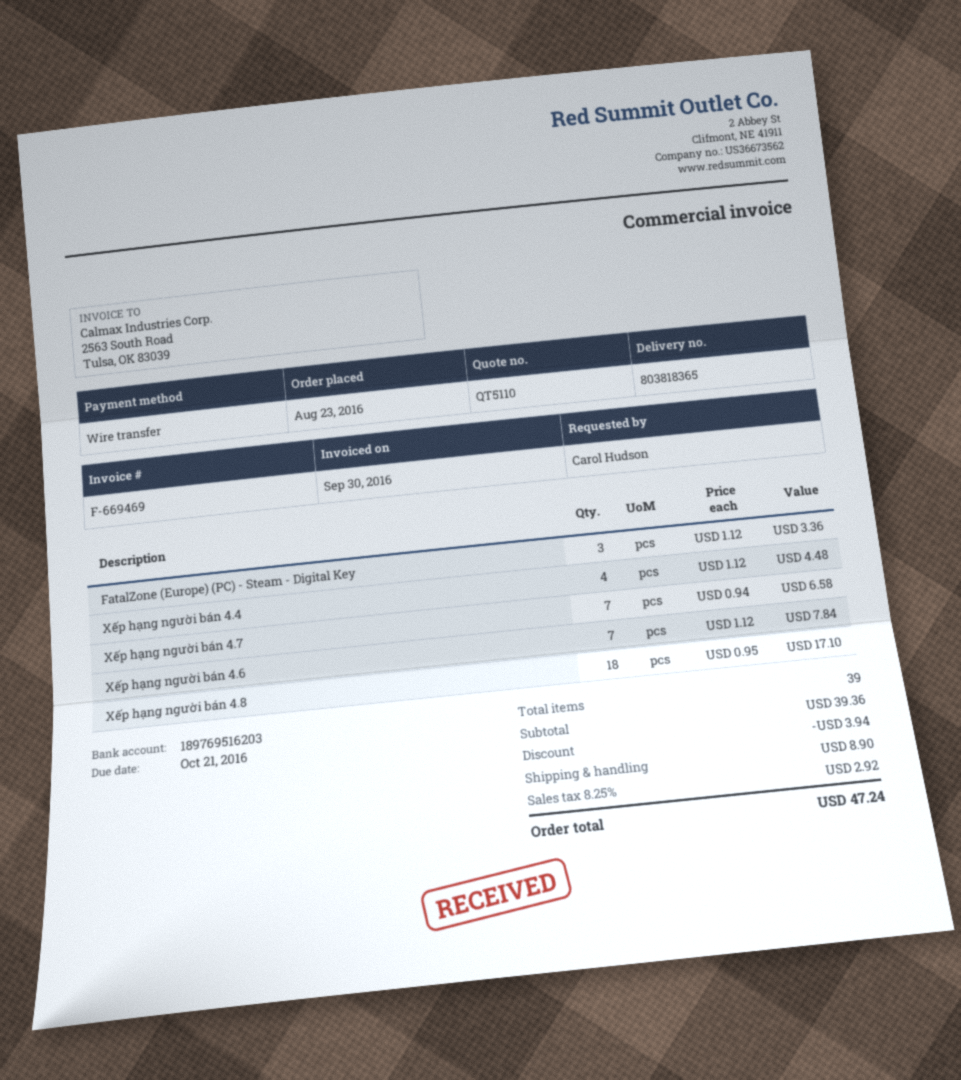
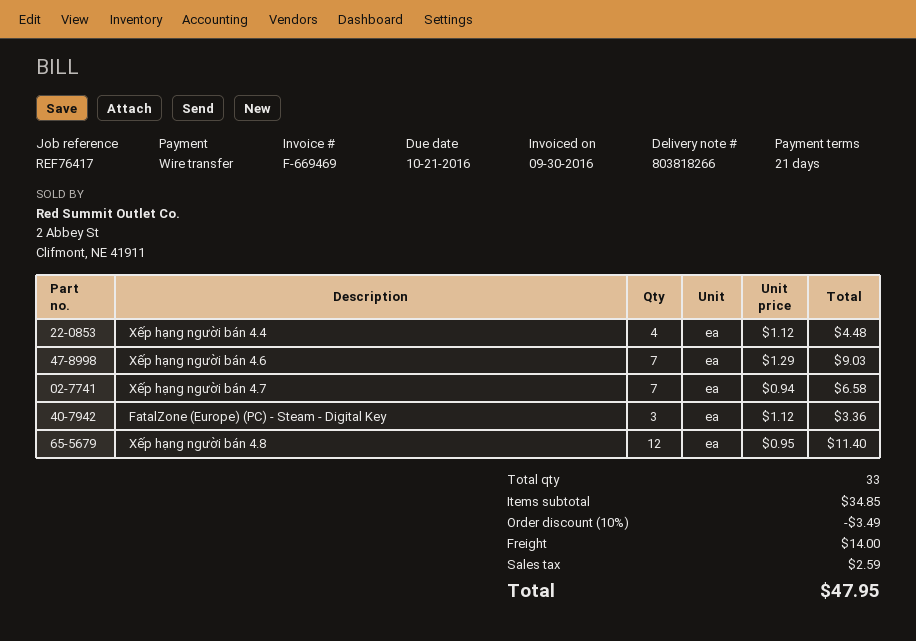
delivery note number: 803818365 -> 803818266
Xếp hạng người bán 4.6: 7 x 1.12 = 7.84 -> 7 x 1.29 = 9.03
Xếp hạng người bán 4.8: 18 x 0.95 = 17.10 -> 12 x 0.95 = 11.40
total quantity: 39 -> 33
subtotal: 39.36 -> 34.85
discount: 3.94 -> 3.49
shipping: 8.90 -> 14.00
tax: 2.92 -> 2.59
total: 47.24 -> 47.95

